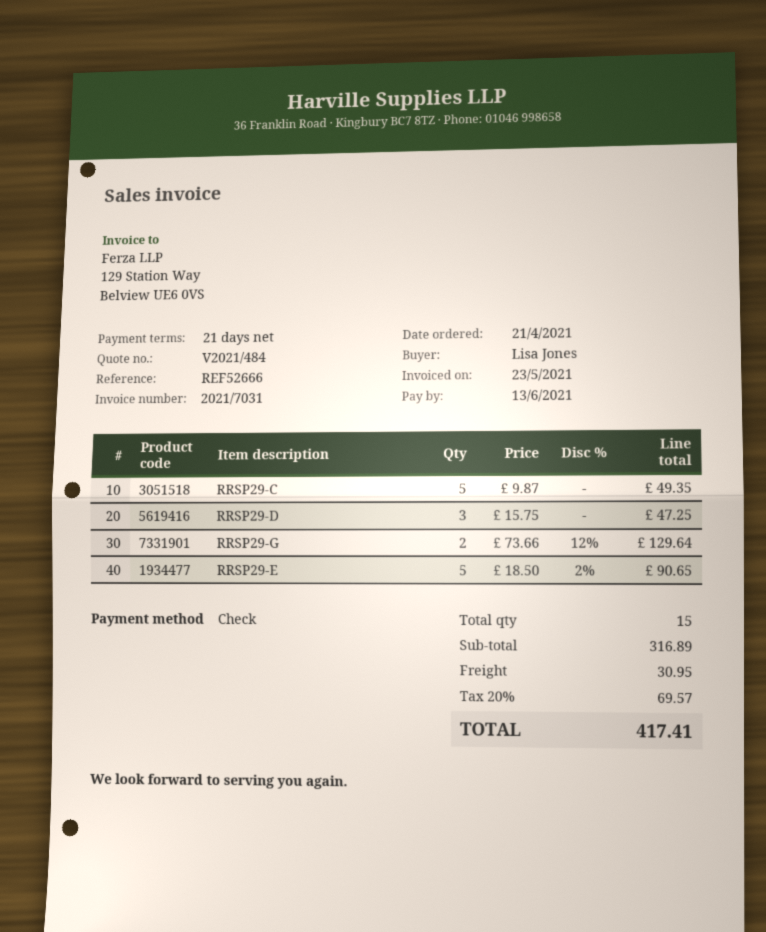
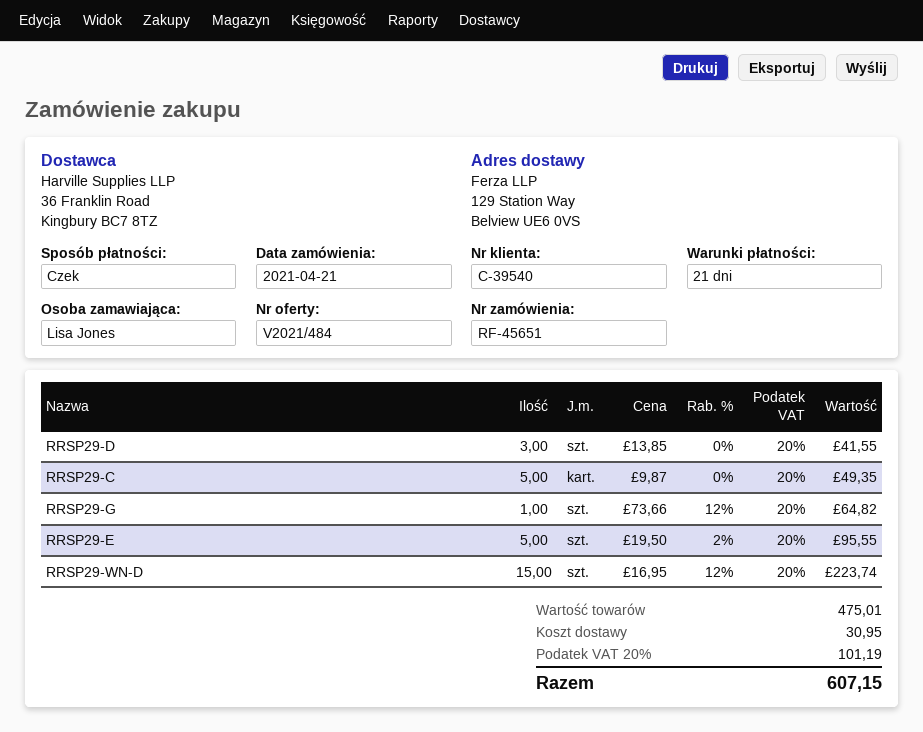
RRSP29-D: 3 x 15.75 = 47.25 -> 3 x 13.85 = 41.55
RRSP29-G: 2 x 73.66 - 12% = 129.64 -> 1 x 73.66 - 12% = 64.82
RRSP29-E: 5 x 18.50 - 2% = 90.65 -> 5 x 19.50 - 2% = 95.55
RRSP29-WN-D: none -> 15 x 16.95 - 12% = 223.74
subtotal: 316.89 -> 475.01
tax: 20% = 69.57 -> 20% = 101.19
total: 417.41 -> 607.15

